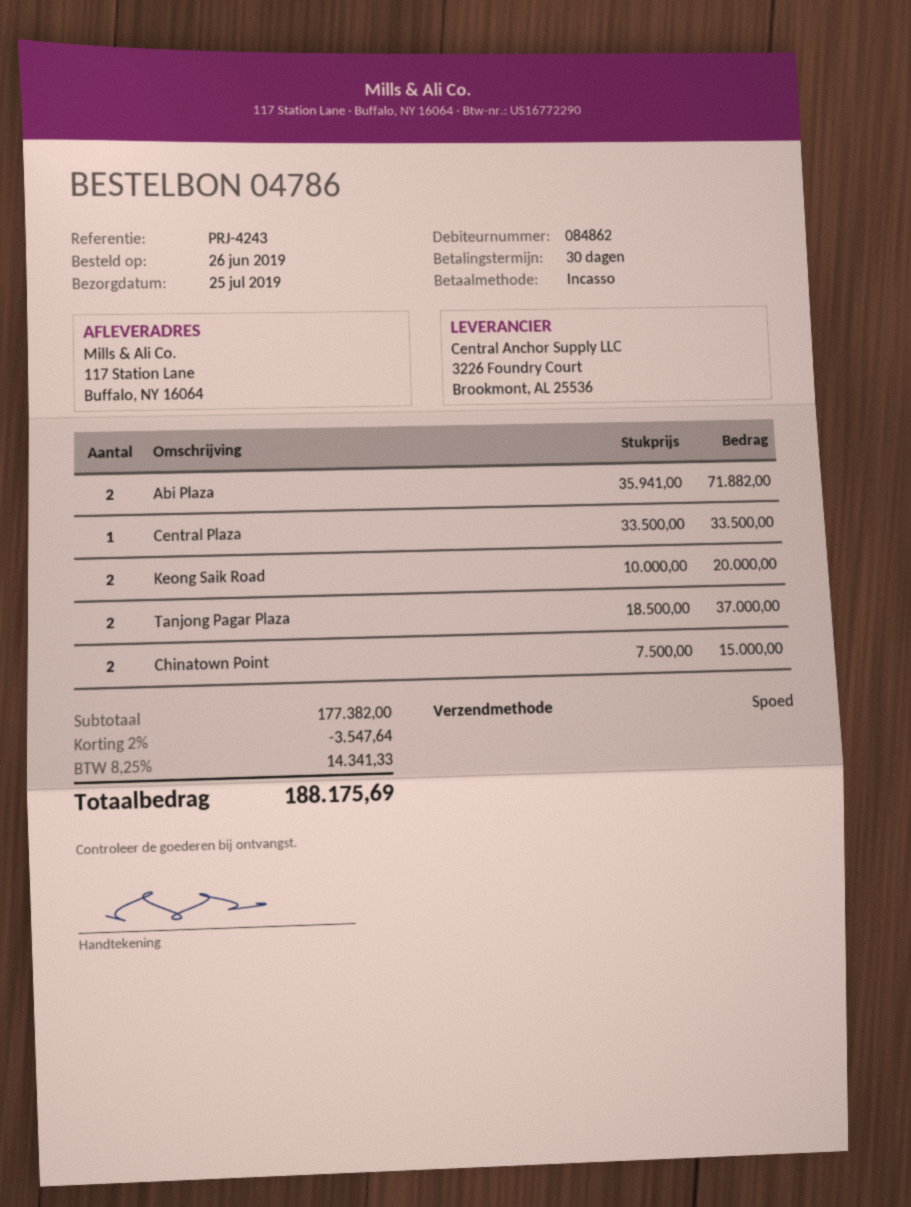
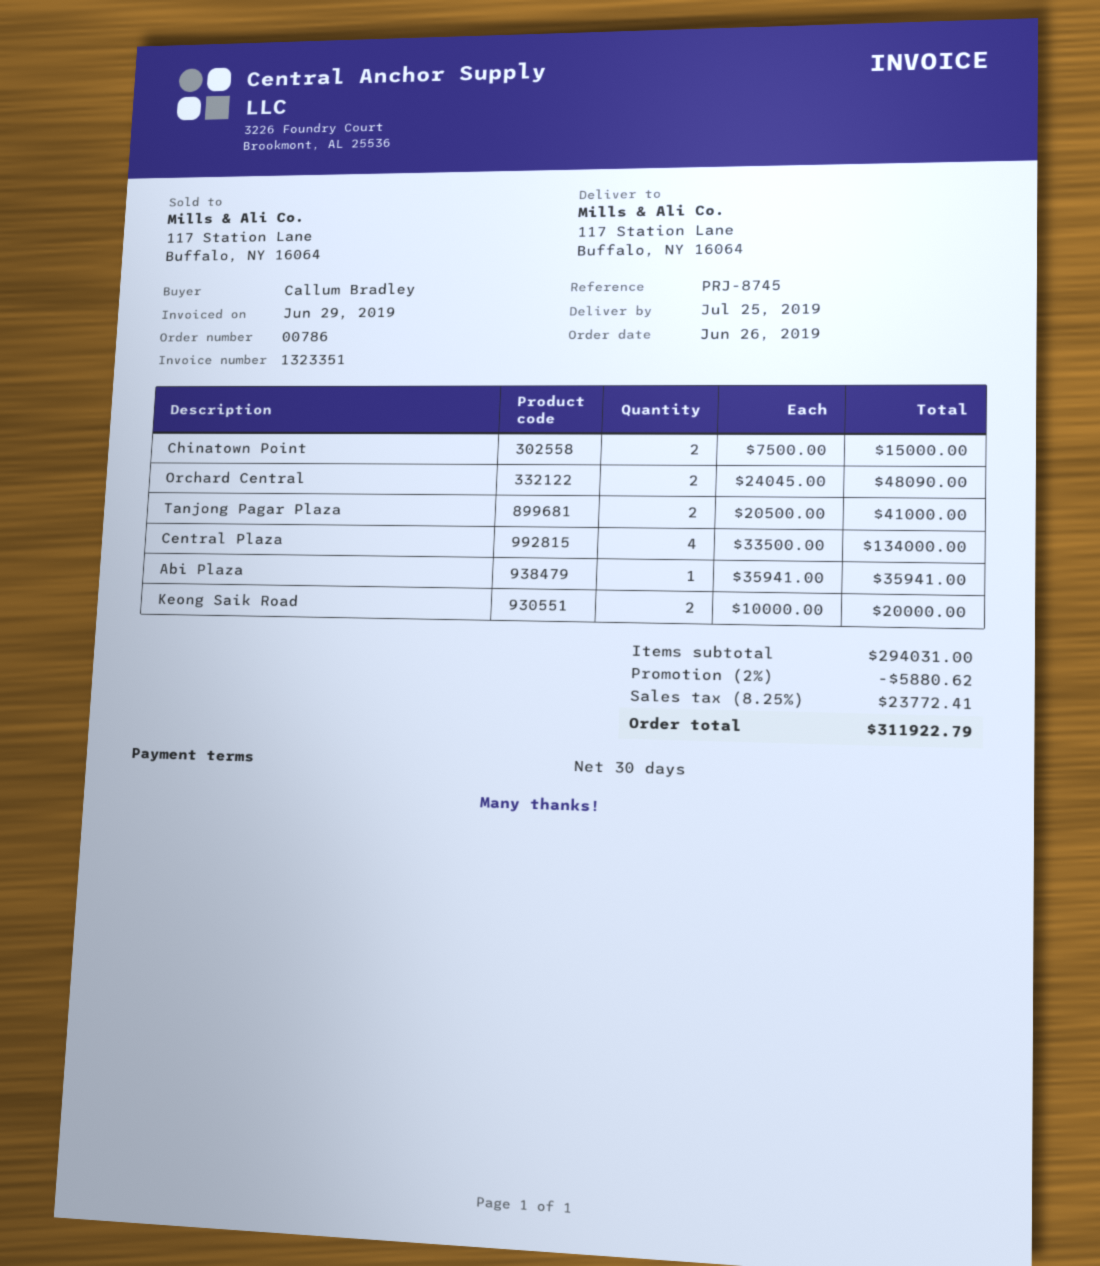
order number: 04786 -> 00786
reference: PRJ-4243 -> PRJ-8745
Abi Plaza: 2 x 35941.00 = 71882.00 -> 1 x 35941.00 = 35941.00
Central Plaza: 1 x 33500.00 = 33500.00 -> 4 x 33500.00 = 134000.00
Tanjong Pagar Plaza: 2 x 18500.00 = 37000.00 -> 2 x 20500.00 = 41000.00
Orchard Central: none -> 2 x 24045.00 = 48090.00
subtotal: 177382.00 -> 294031.00
discount: 2% = 3547.64 -> 2% = 5880.62
tax: 8.25% = 14341.33 -> 8.25% = 23772.41
total: 188175.69 -> 311922.79

